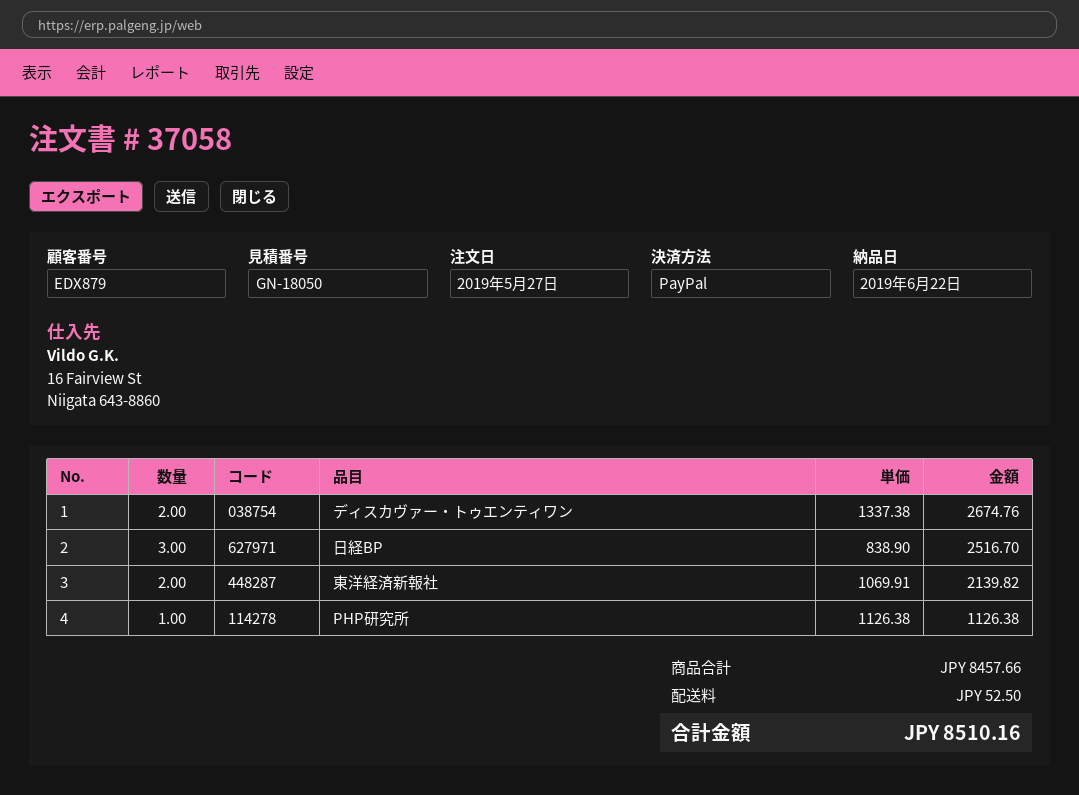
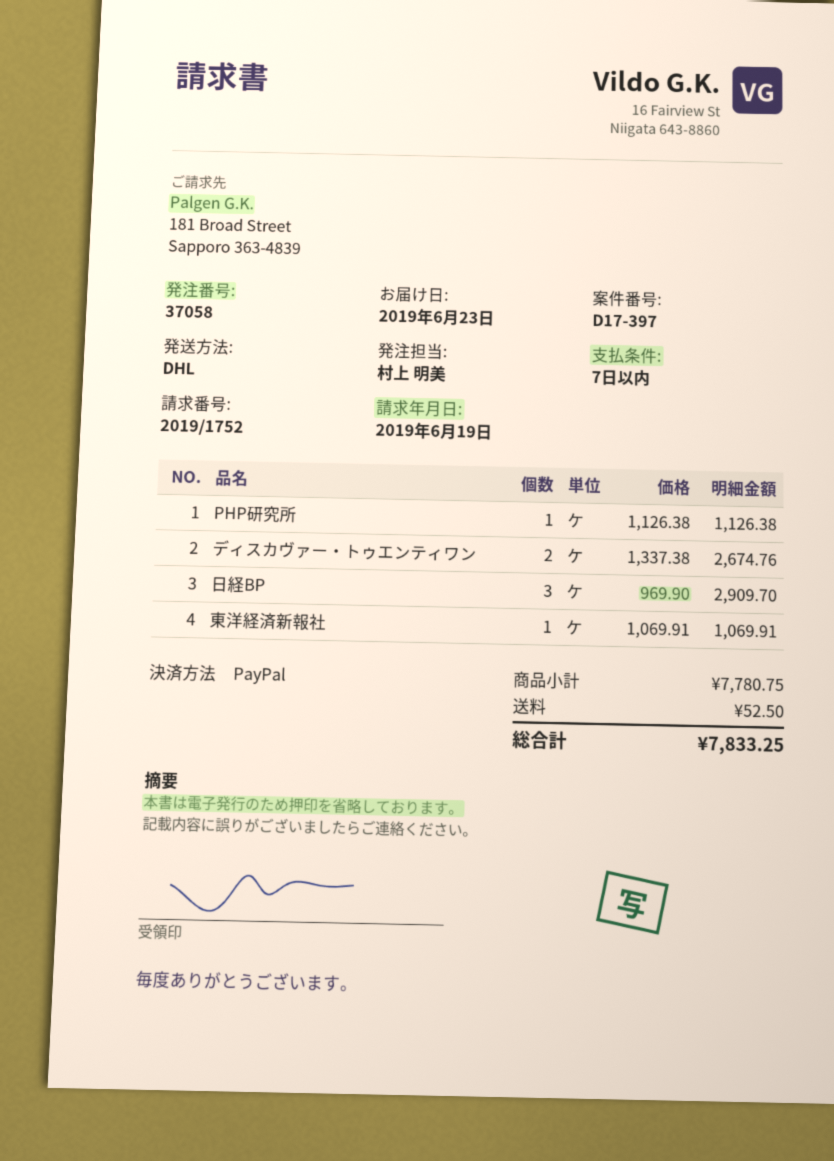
delivery date: 2019-06-22 -> 2019-06-23
日経BP: 3 x 838.90 = 2516.70 -> 3 x 969.90 = 2909.70
東洋経済新報社: 2 x 1069.91 = 2139.82 -> 1 x 1069.91 = 1069.91
subtotal: 8457.66 -> 7780.75
total: 8510.16 -> 7833.25

